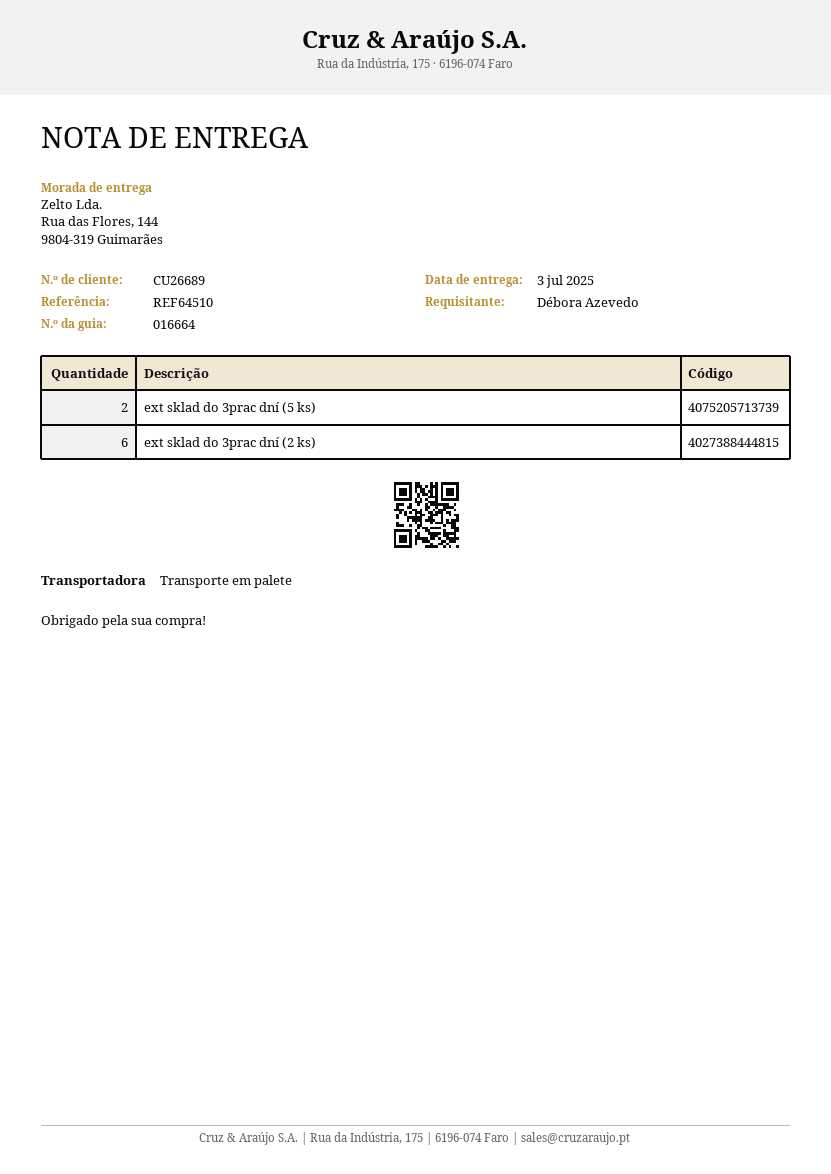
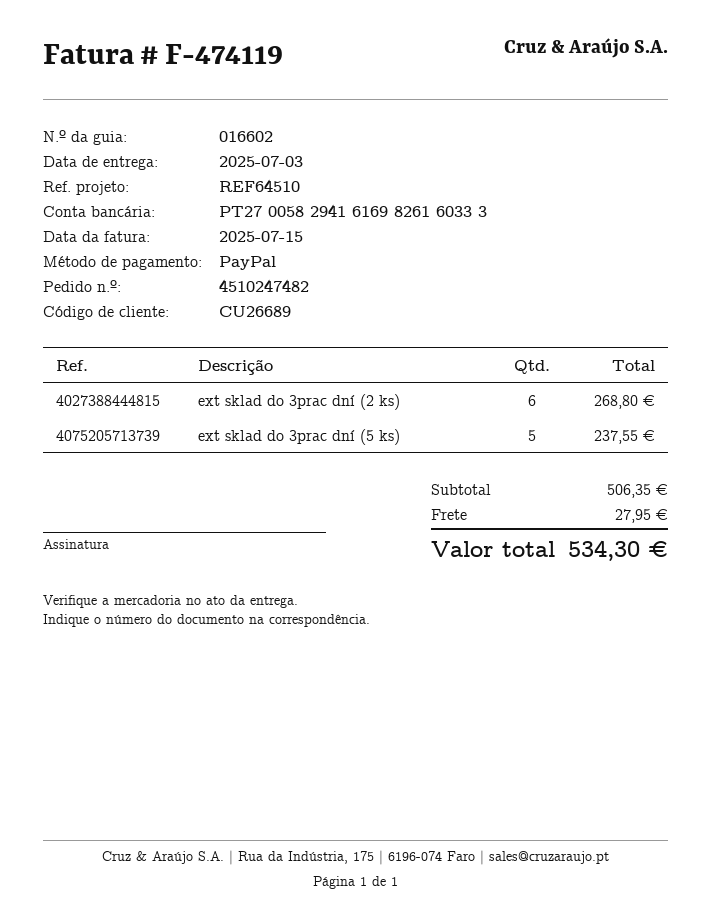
delivery note number: 016664 -> 016602
ext sklad do 3prac dní (5 ks): 2 -> 5

